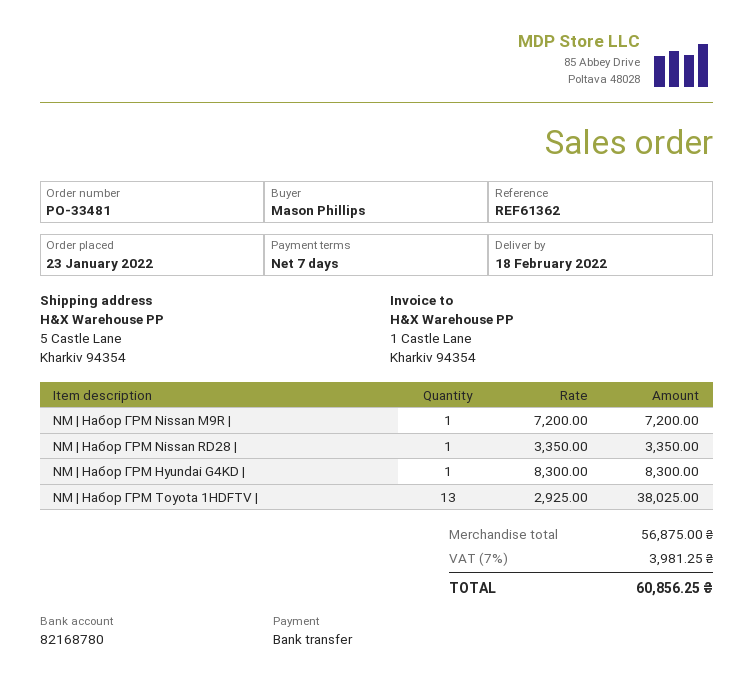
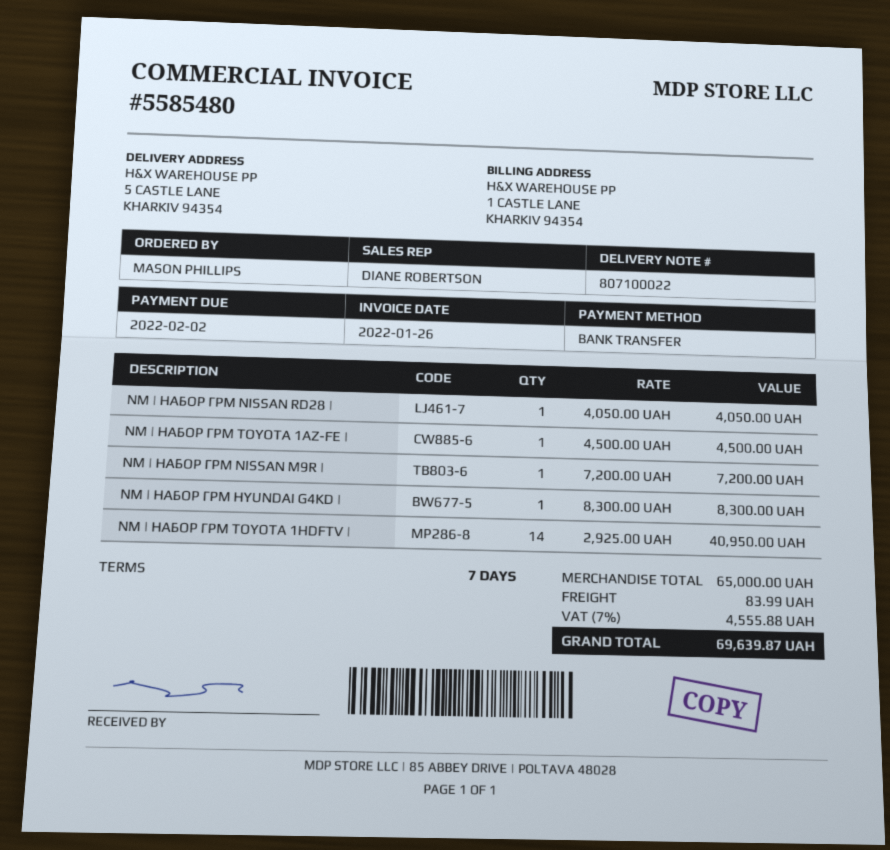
NM | Набор ГРМ Nissan RD28 |: 1 x 3350.00 = 3350.00 -> 1 x 4050.00 = 4050.00
NM | Набор ГРМ Toyota 1HDFTV |: 13 x 2925.00 = 38025.00 -> 14 x 2925.00 = 40950.00
NM | НАБОР ГРМ TOYOTA 1AZ-FE |: none -> 1 x 4500.00 = 4500.00
subtotal: 56875.00 -> 65000.00
shipping: none -> 83.99
tax: 7% = 3981.25 -> 7% = 4555.88
total: 60856.25 -> 69639.87

